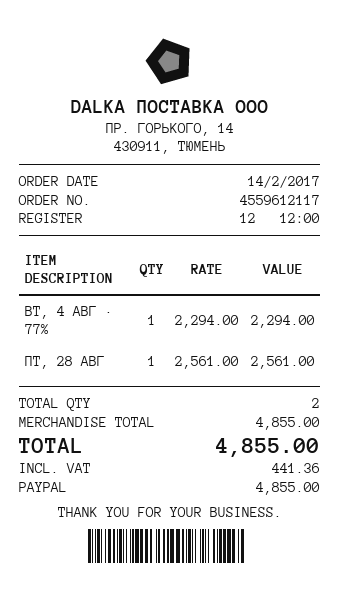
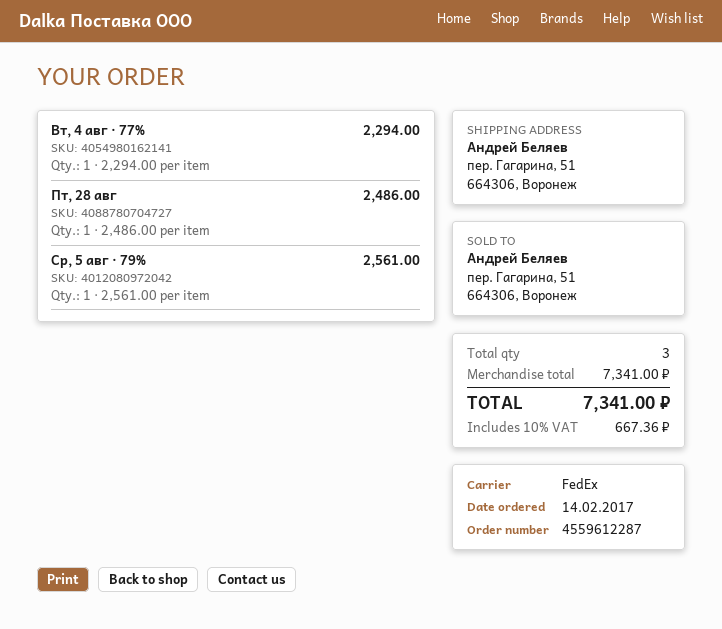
order number: 4559612117 -> 4559612287
ПТ, 28 АВГ: 1 x 2561.00 = 2561.00 -> 1 x 2486.00 = 2486.00
Ср, 5 авг · 79%: none -> 1 x 2561.00 = 2561.00
total quantity: 2 -> 3
subtotal: 4855.00 -> 7341.00
tax: 441.36 -> 667.36
total: 4855.00 -> 7341.00

